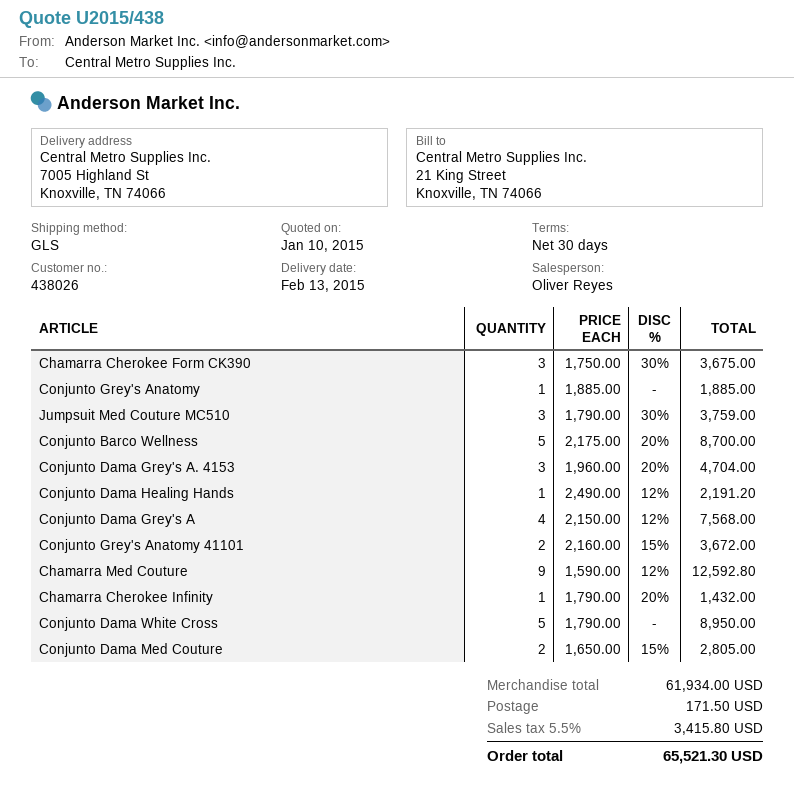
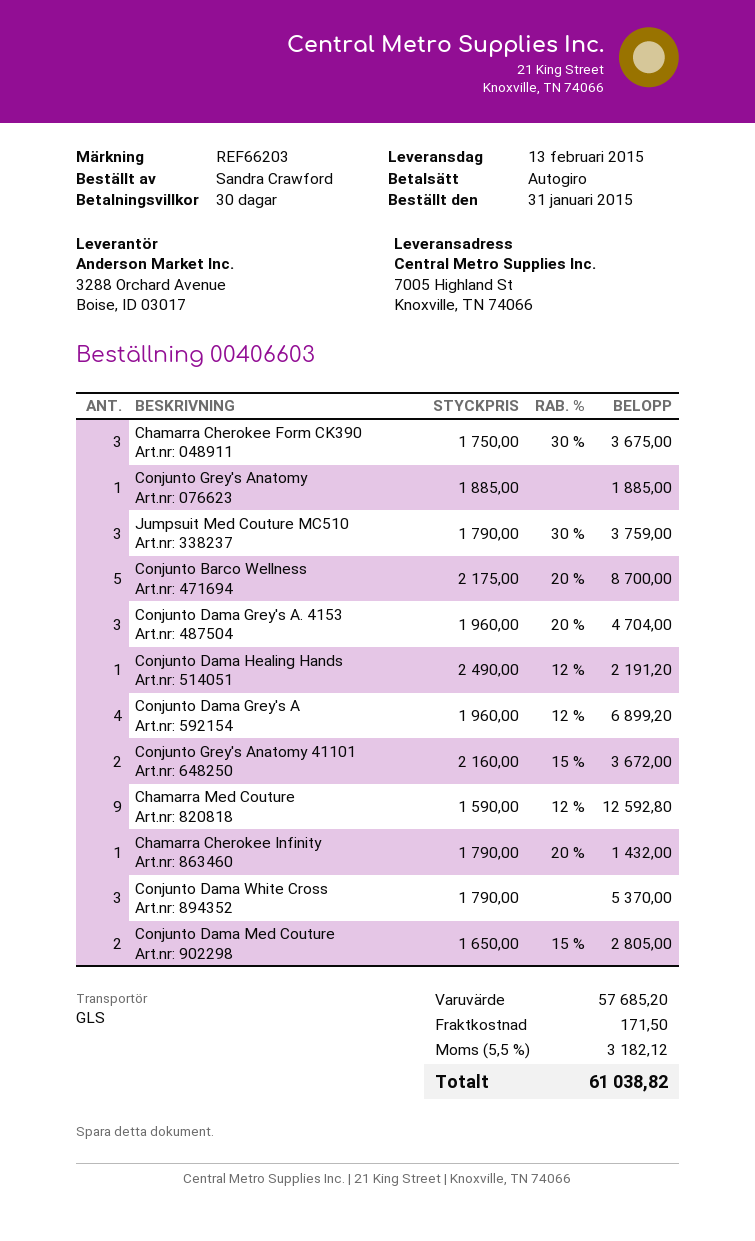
Conjunto Dama Grey's A: 4 x 2150.00 - 12% = 7568.00 -> 4 x 1960.00 - 12% = 6899.20
Conjunto Dama White Cross: 5 x 1790.00 = 8950.00 -> 3 x 1790.00 = 5370.00
subtotal: 61934.00 -> 57685.20
tax: 5.5% = 3415.80 -> 5.5% = 3182.12
total: 65521.30 -> 61038.82

